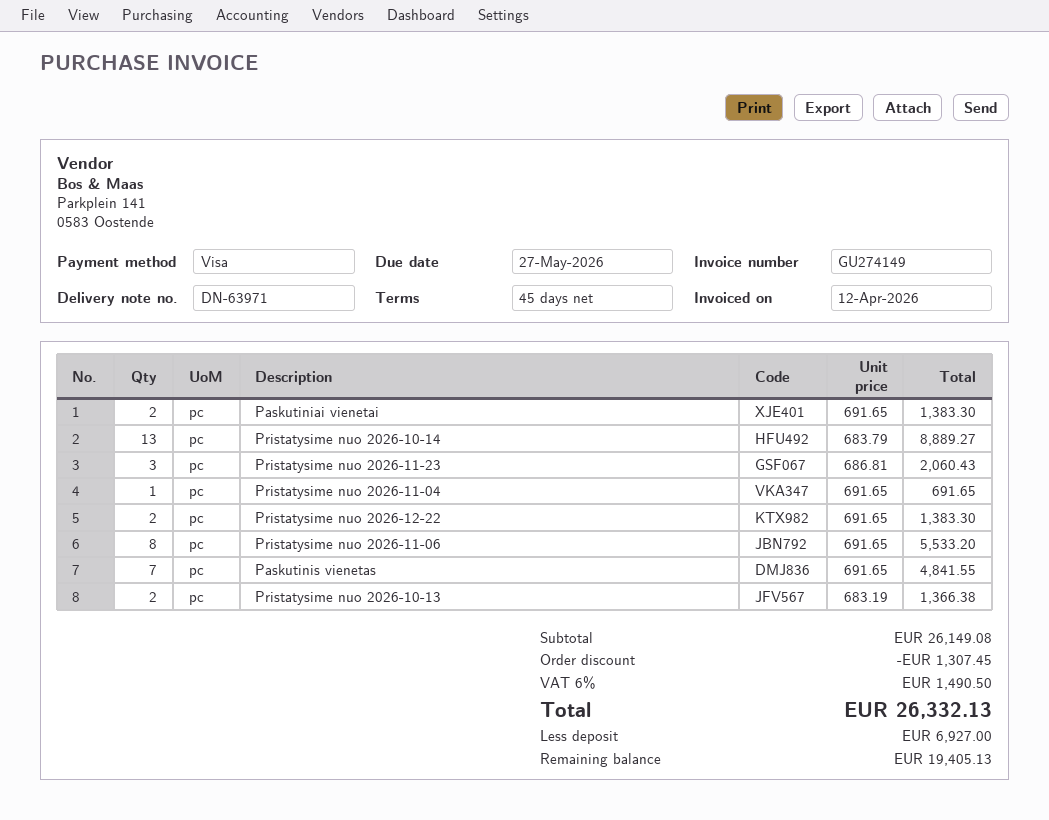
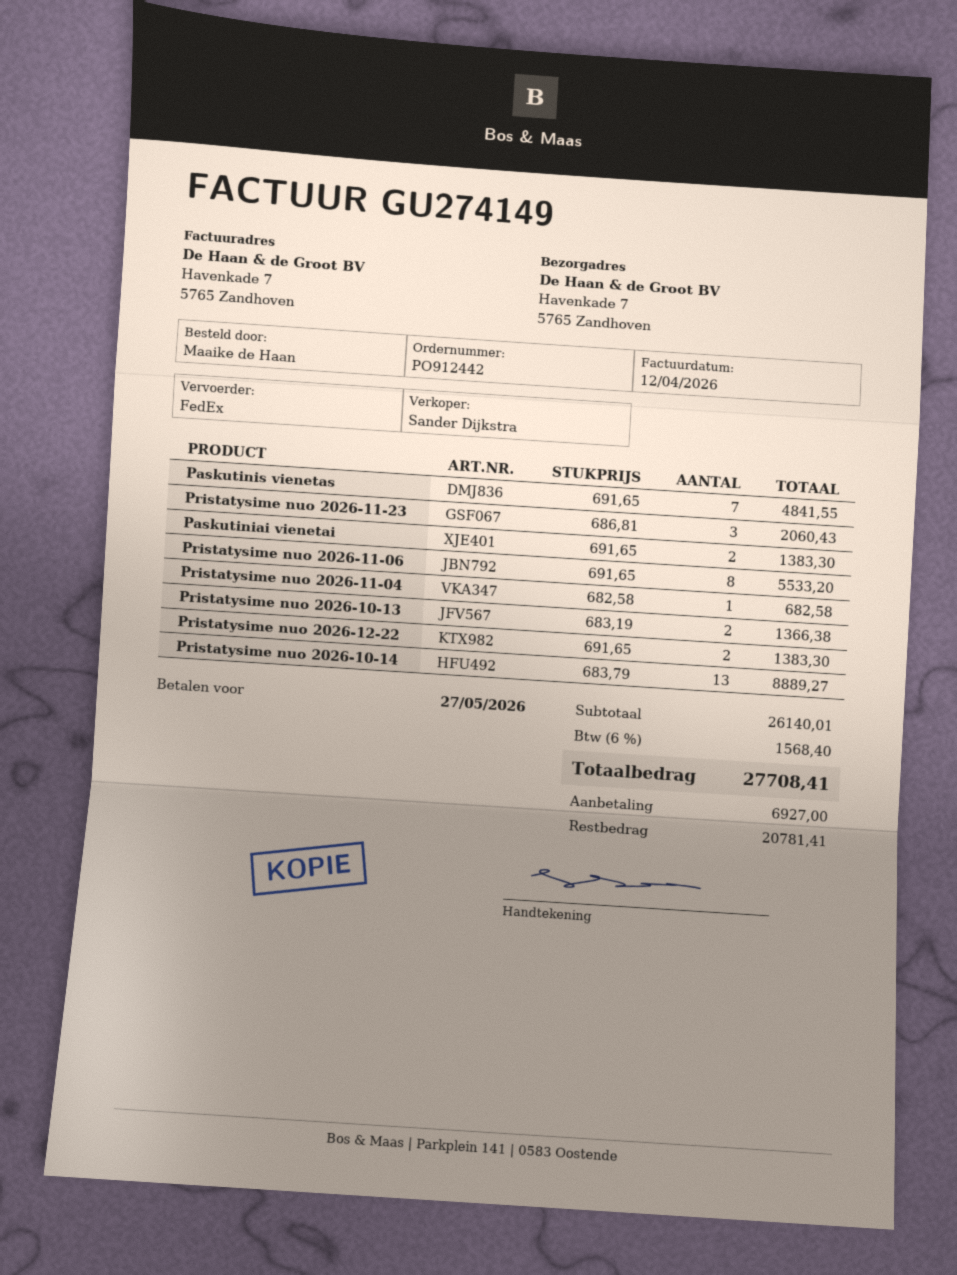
Pristatysime nuo 2026‑11‑04: 1 x 691.65 = 691.65 -> 1 x 682.58 = 682.58
subtotal: 26149.08 -> 26140.01
discount: 1307.45 -> none
tax: 6% = 1490.50 -> 6% = 1568.40
total: 26332.13 -> 27708.41
balance: 19405.13 -> 20781.41

